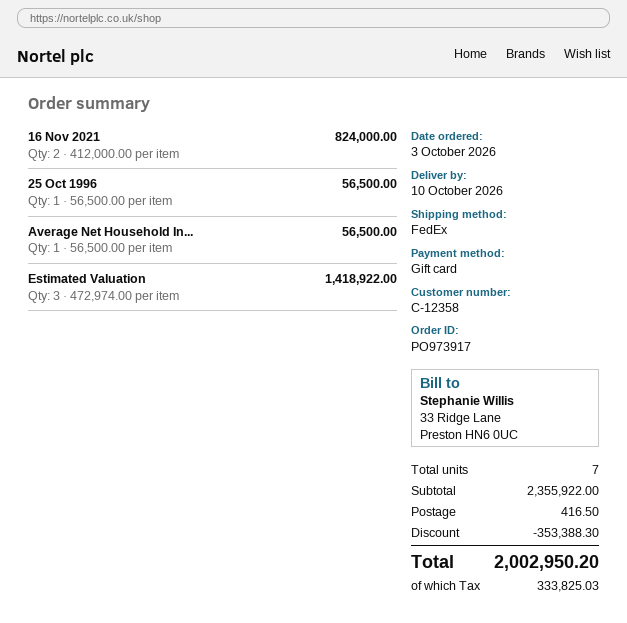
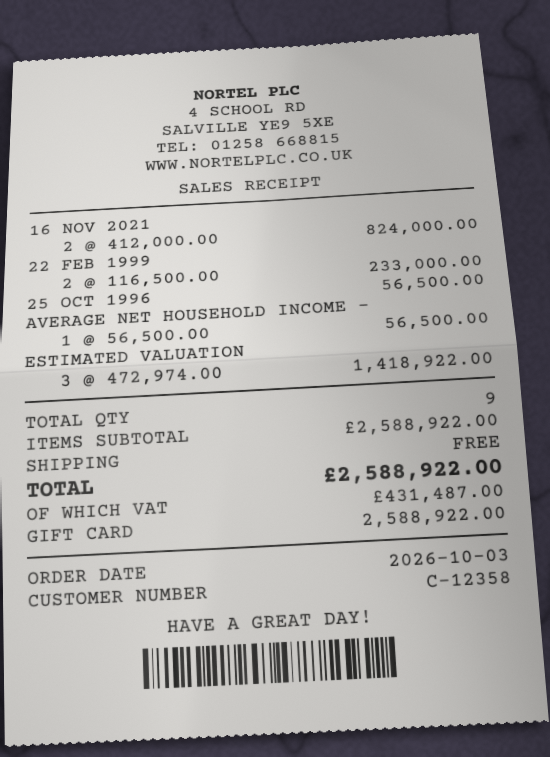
22 FEB 1999: none -> 2 x 116500.00 = 233000.00
total quantity: 7 -> 9
subtotal: 2355922.00 -> 2588922.00
discount: 353388.30 -> none
shipping: 416.50 -> 0.00
tax: 333825.03 -> 431487.00
total: 2002950.20 -> 2588922.00

